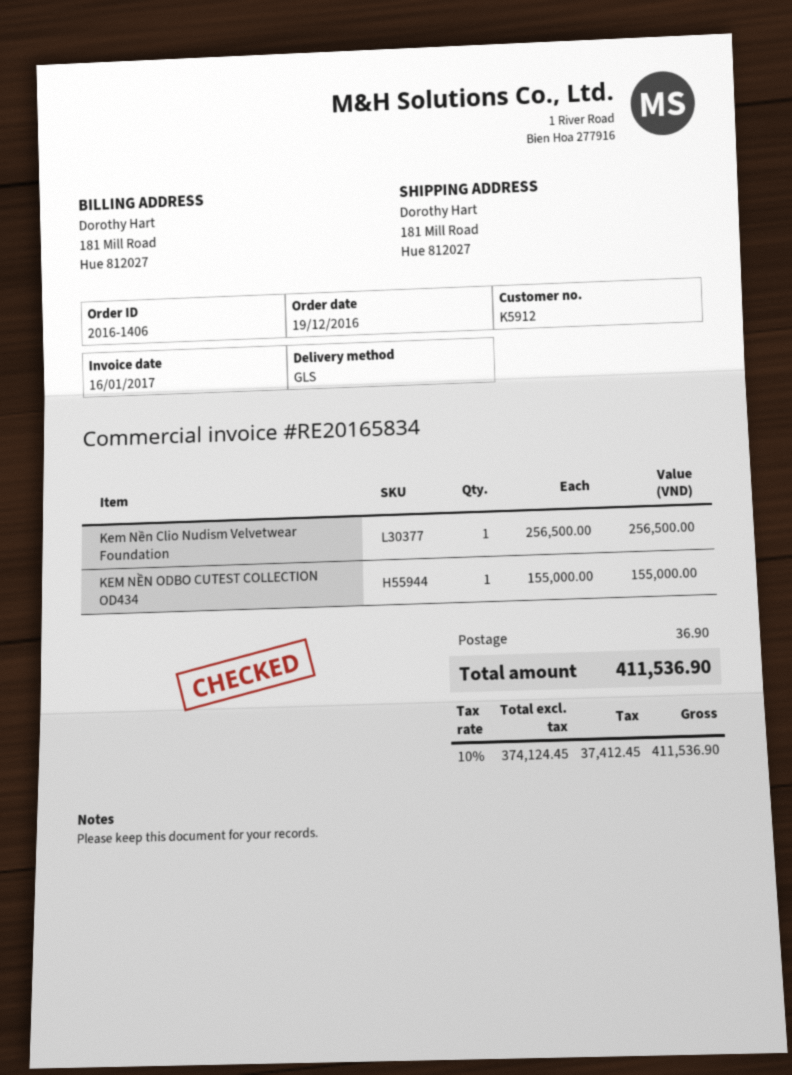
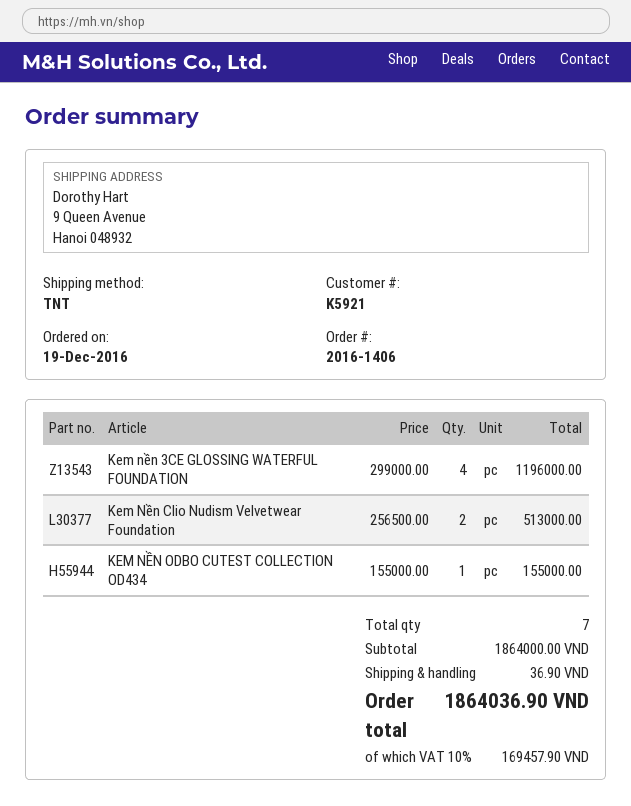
customer number: K5912 -> K5921
shipping method: GLS -> TNT
ship to: 181 Mill Road, Hue 812027 -> 9 Queen Avenue, Hanoi 048932
Kem Nền Clio Nudism Velvetwear Foundation: 1 x 256500.00 = 256500.00 -> 2 x 256500.00 = 513000.00
Kem nền 3CE GLOSSING WATERFUL FOUNDATION: none -> 4 x 299000.00 = 1196000.00
tax: 10% = 37412.45 -> 10% = 169457.90
total: 411536.90 -> 1864036.90

